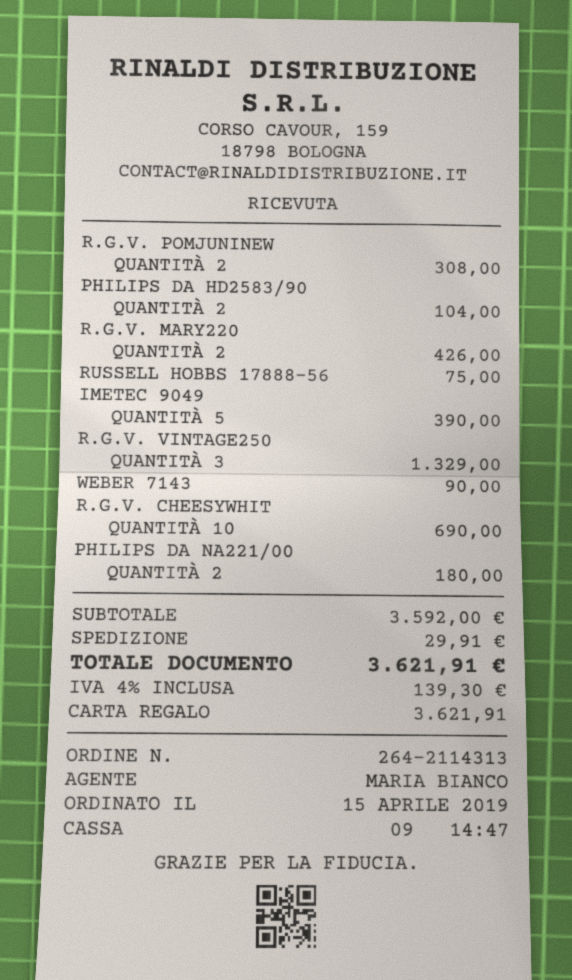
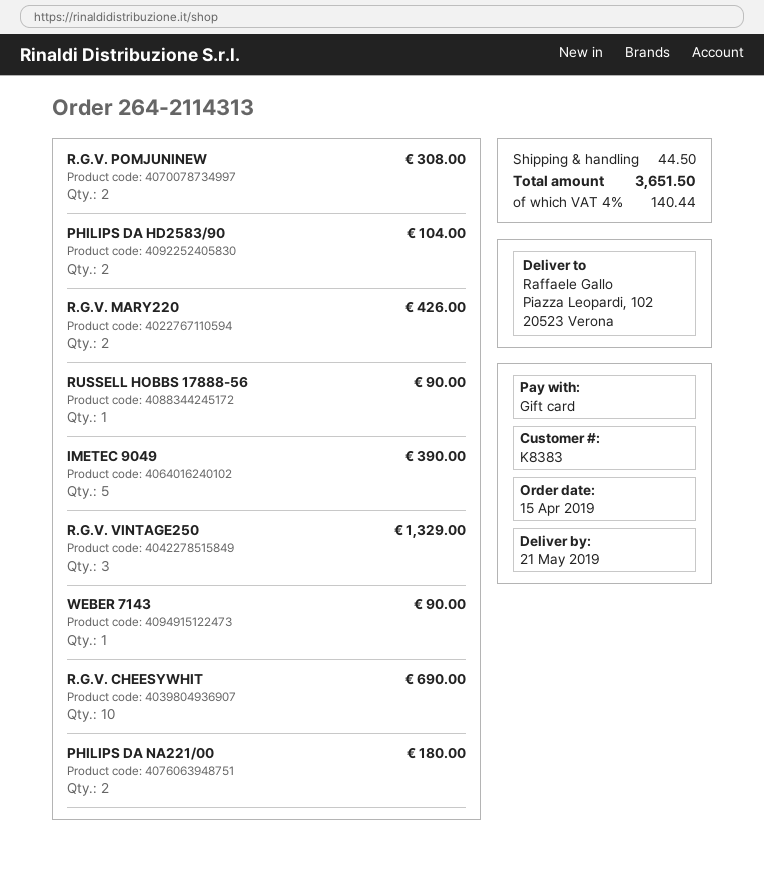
RUSSELL HOBBS 17888-56: 1 for 75.00 -> 1 for 90.00
shipping: 29.91 -> 44.50
tax: 4% = 139.30 -> 4% = 140.44
total: 3621.91 -> 3651.50

